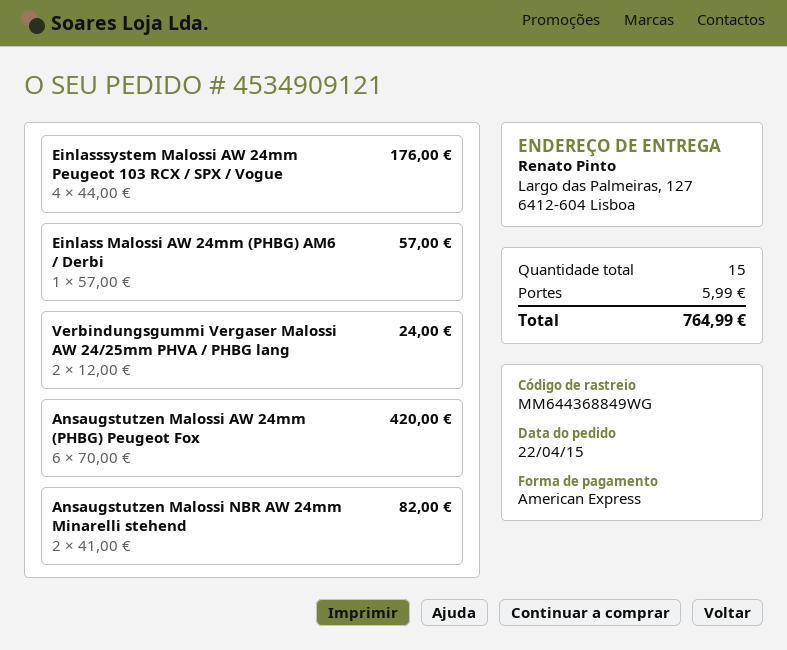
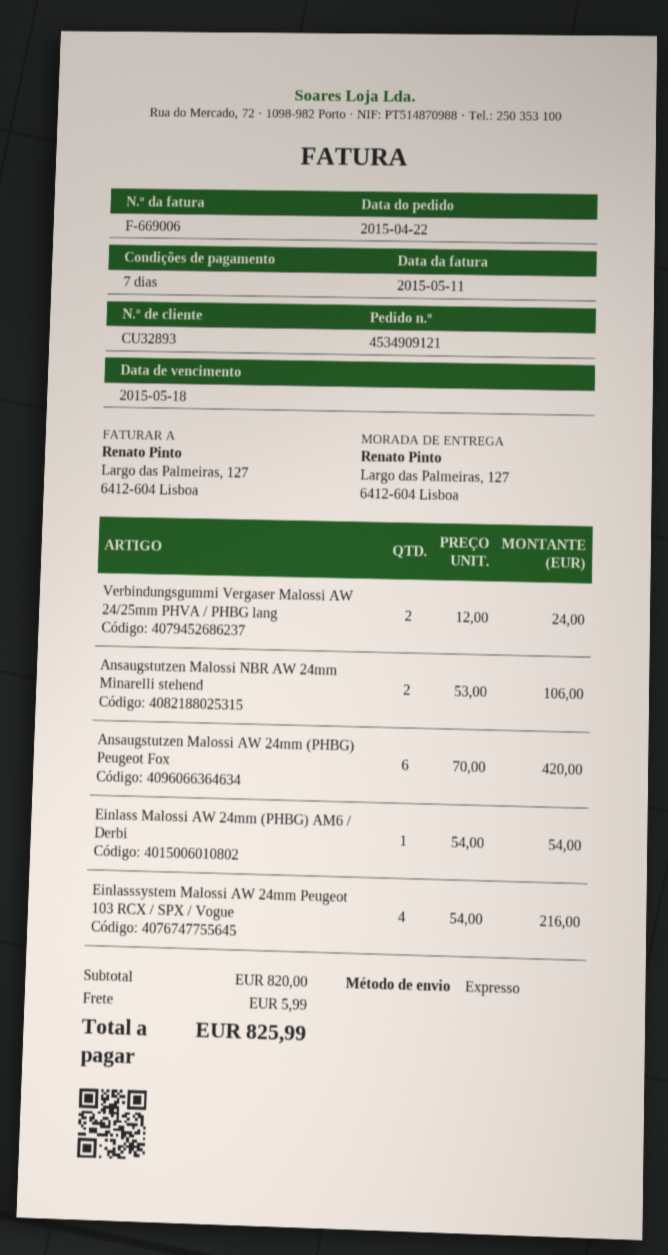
Einlasssystem Malossi AW 24mm Peugeot 103 RCX / SPX / Vogue: 4 x 44.00 = 176.00 -> 4 x 54.00 = 216.00
Einlass Malossi AW 24mm (PHBG) AM6 / Derbi: 1 x 57.00 = 57.00 -> 1 x 54.00 = 54.00
Ansaugstutzen Malossi NBR AW 24mm Minarelli stehend: 2 x 41.00 = 82.00 -> 2 x 53.00 = 106.00
total: 764.99 -> 825.99

